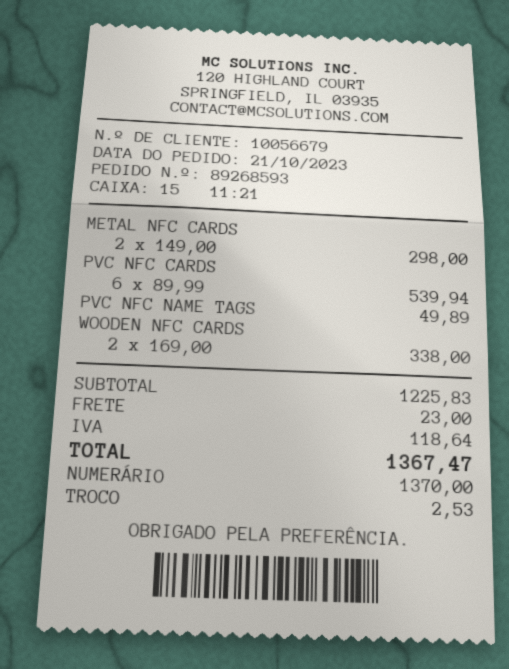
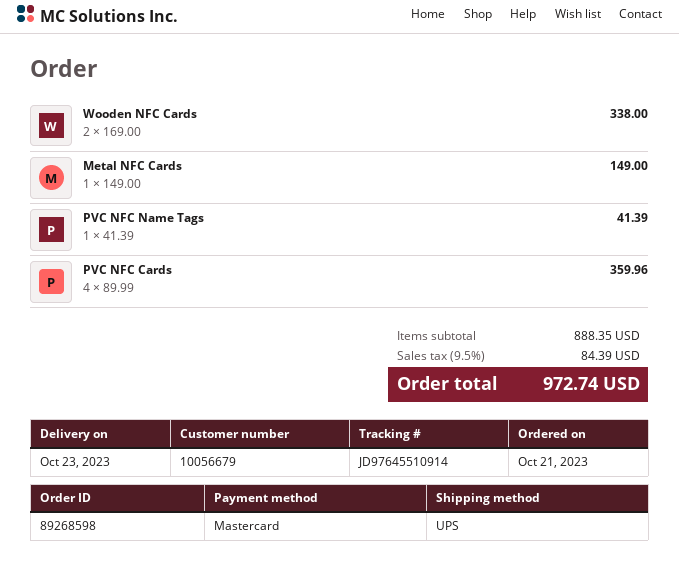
order number: 89268593 -> 89268598
payment method: cash -> Mastercard
METAL NFC CARDS: 2 x 149.00 = 298.00 -> 1 x 149.00 = 149.00
PVC NFC CARDS: 6 x 89.99 = 539.94 -> 4 x 89.99 = 359.96
PVC NFC NAME TAGS: 1 x 49.89 = 49.89 -> 1 x 41.39 = 41.39
subtotal: 1225.83 -> 888.35
shipping: 23.00 -> none
tax: 118.64 -> 84.39
total: 1367.47 -> 972.74

